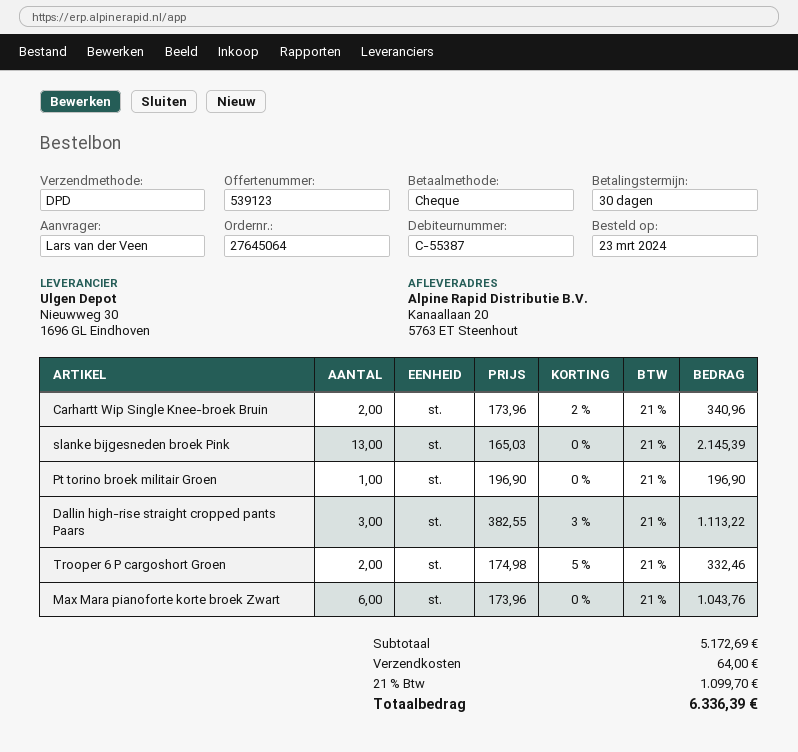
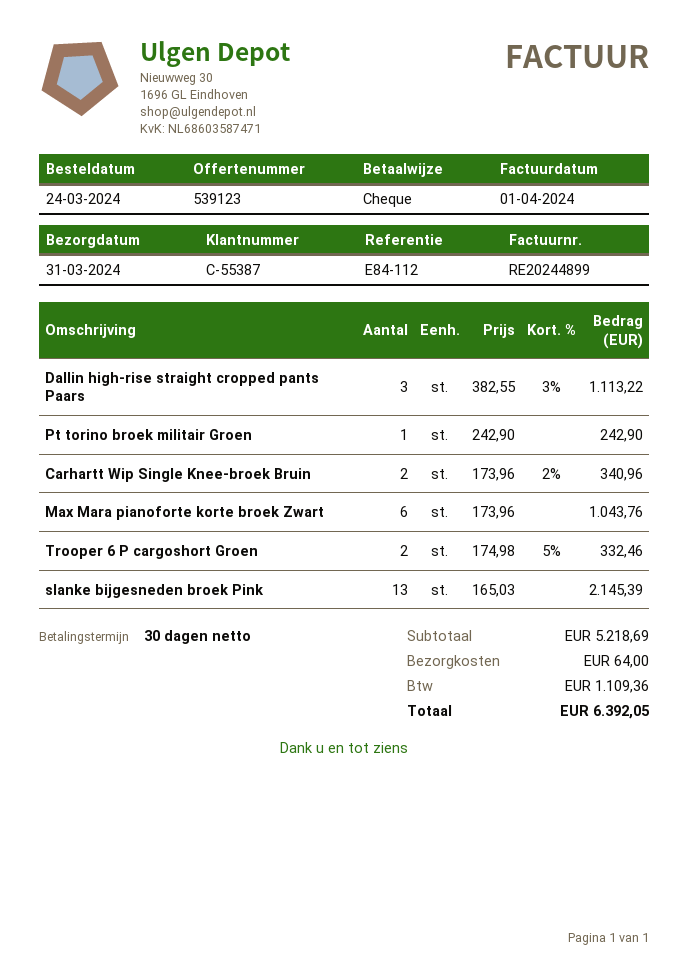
order date: 2024-03-23 -> 2024-03-24
Pt torino broek militair Groen: 1 x 196.90 = 196.90 -> 1 x 242.90 = 242.90
subtotal: 5172.69 -> 5218.69
tax: 1099.70 -> 1109.36
total: 6336.39 -> 6392.05

